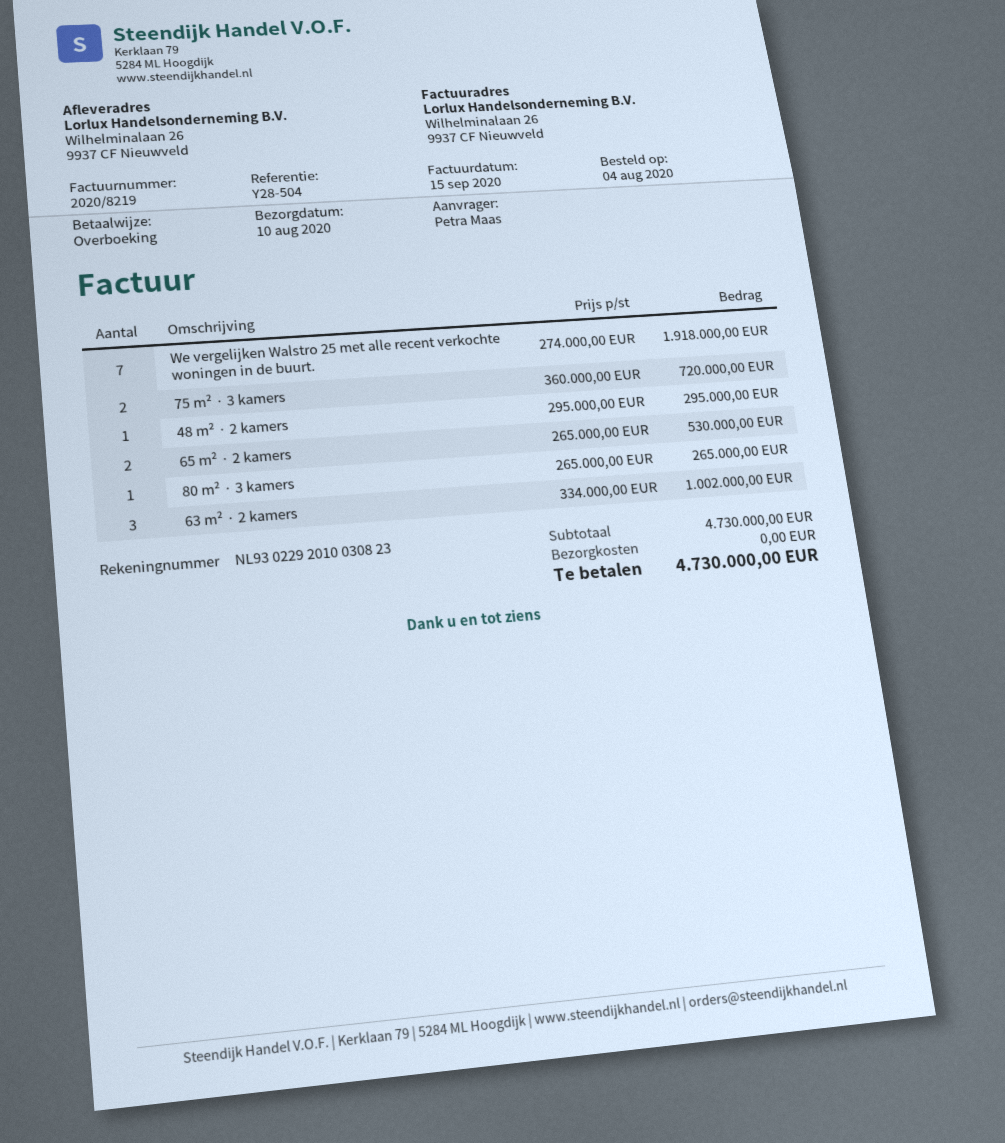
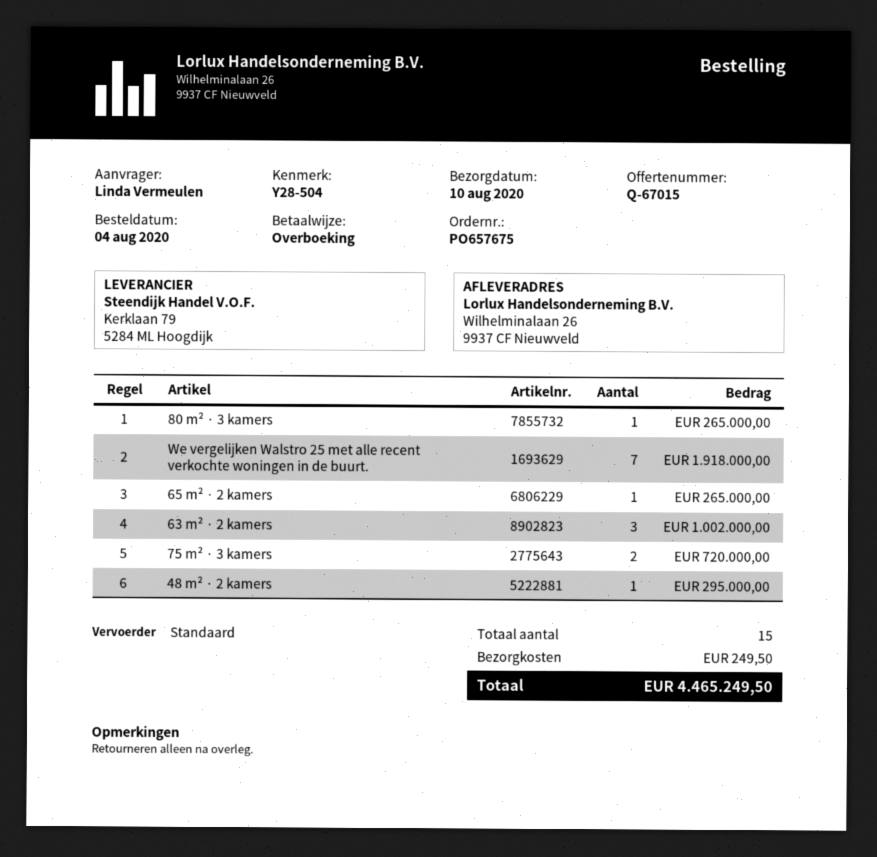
ordered by: Petra Maas -> Linda Vermeulen
65 m² · 2 kamers: 2 for 530000.00 -> 1 for 265000.00
shipping: 0.00 -> 249.50
total: 4730000.00 -> 4465249.50

